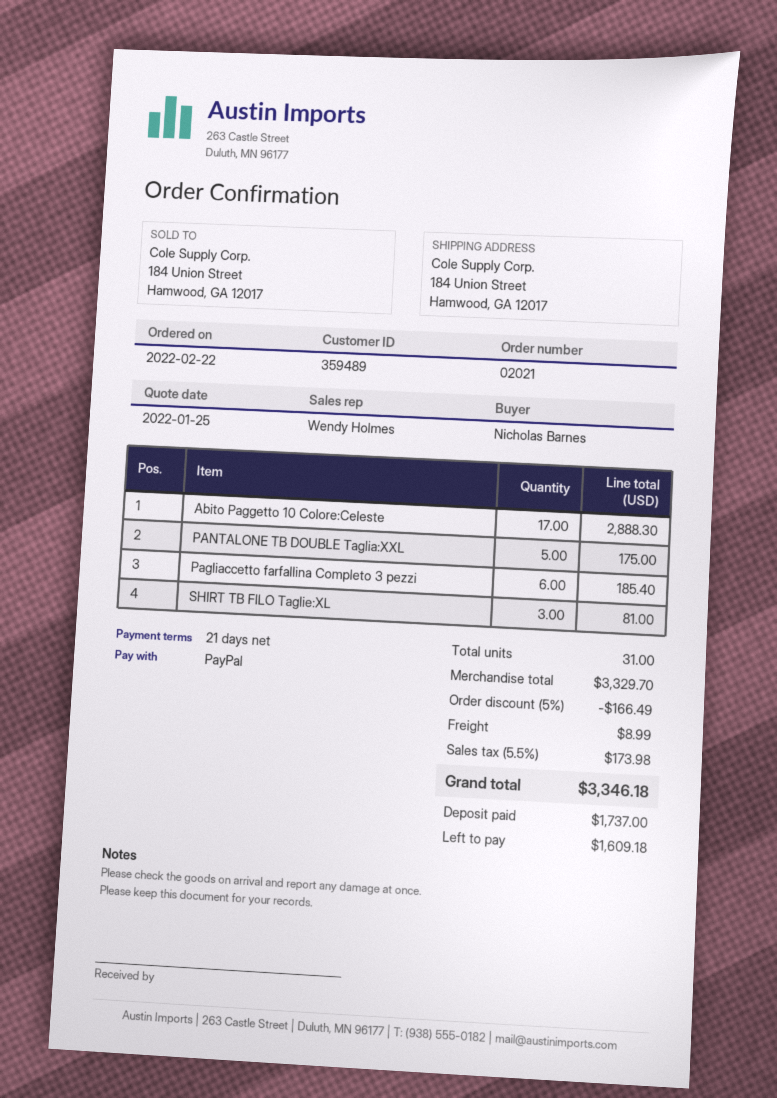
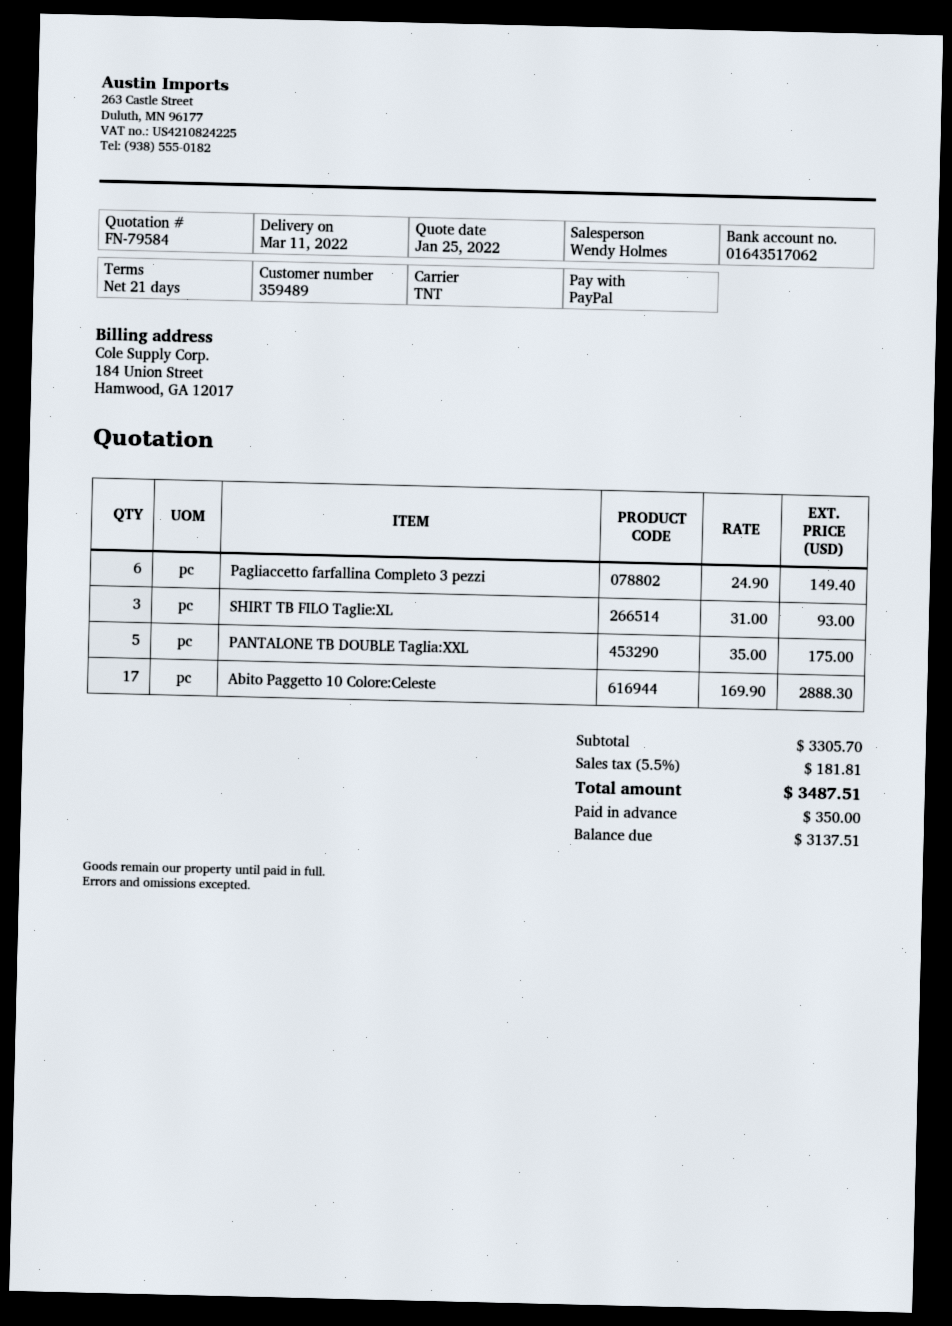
Pagliaccetto farfallina Completo 3 pezzi: 6 for 185.40 -> 6 for 149.40
SHIRT TB FILO Taglie:XL: 3 for 81.00 -> 3 for 93.00
subtotal: 3329.70 -> 3305.70
discount: 5% = 166.49 -> none
shipping: 8.99 -> none
tax: 5.5% = 173.98 -> 5.5% = 181.81
total: 3346.18 -> 3487.51
deposit: 1737.00 -> 350.00
balance: 1609.18 -> 3137.51

